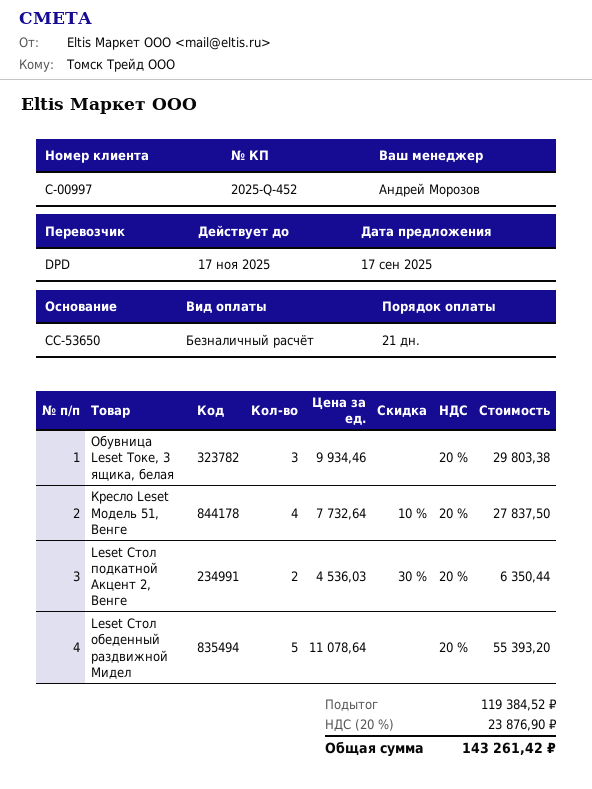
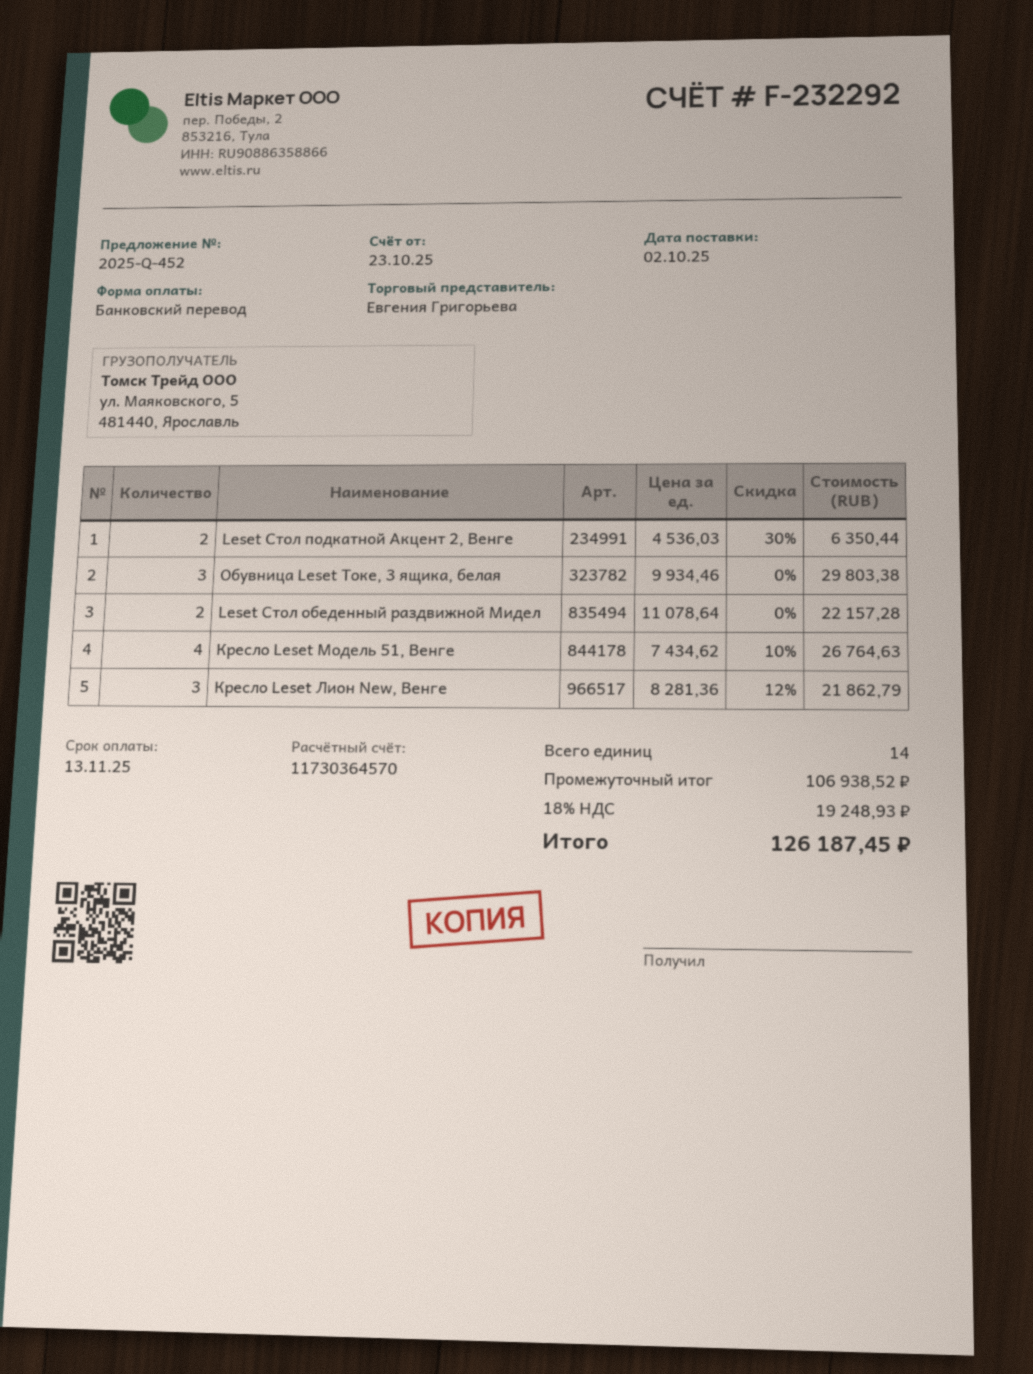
sales rep: Андрей Морозов -> Евгения Григорьева
Кресло Leset Модель 51, Венге: 4 x 7732.64 - 10% = 27837.50 -> 4 x 7434.62 - 10% = 26764.63
Leset Стол обеденный раздвижной Мидел: 5 x 11078.64 = 55393.20 -> 2 x 11078.64 = 22157.28
Кресло Leset Лион New, Венге: none -> 3 x 8281.36 - 12% = 21862.79
subtotal: 119384.52 -> 106938.52
tax: 20% = 23876.90 -> 18% = 19248.93
total: 143261.42 -> 126187.45

